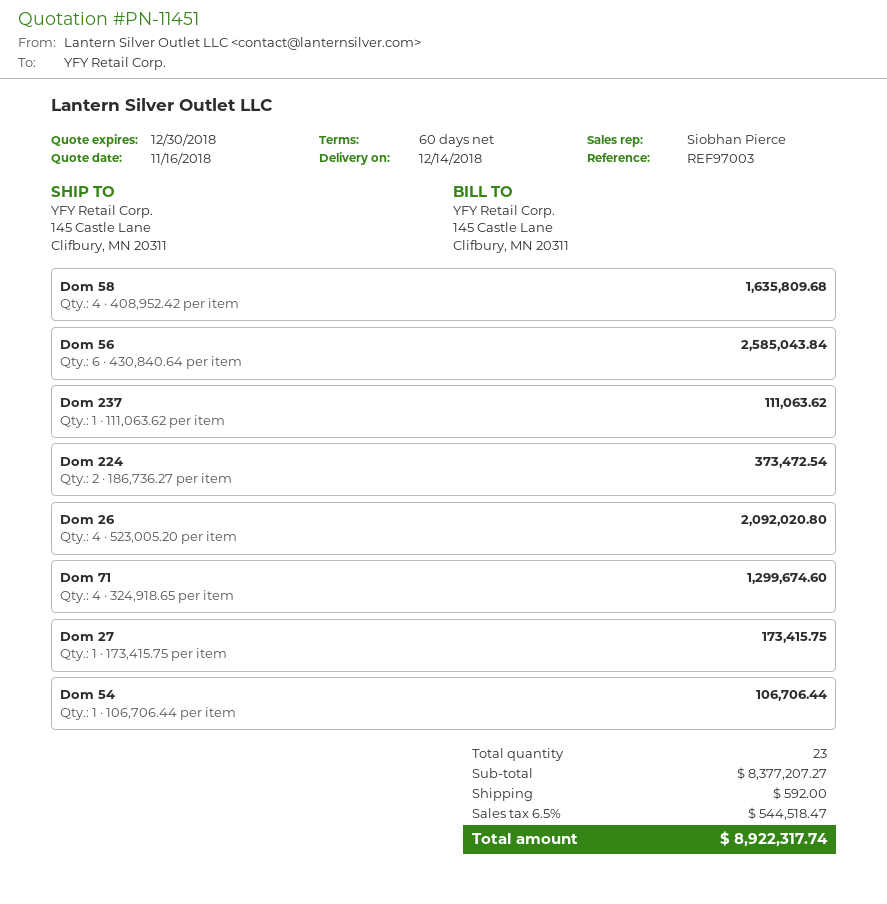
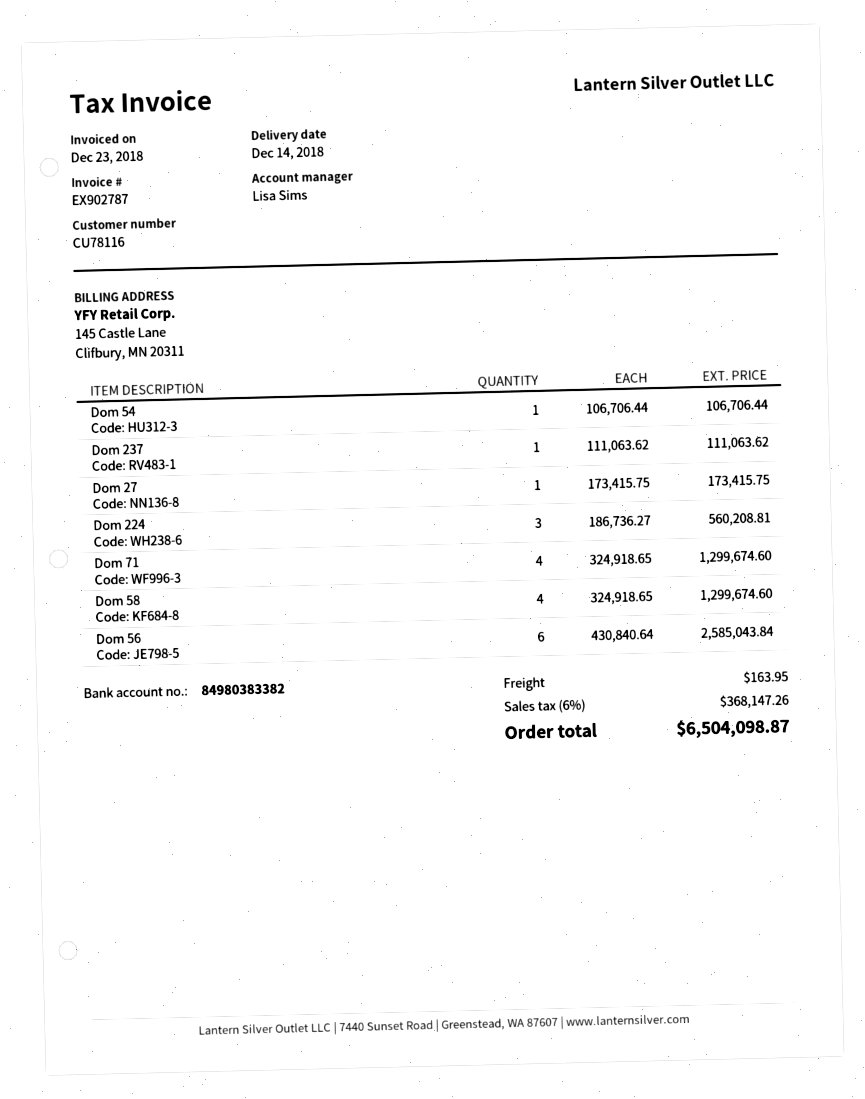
sales rep: Siobhan Pierce -> Lisa Sims
Dom 58: 4 x 408952.42 = 1635809.68 -> 4 x 324918.65 = 1299674.60
Dom 224: 2 x 186736.27 = 373472.54 -> 3 x 186736.27 = 560208.81
Dom 26: 4 x 523005.20 = 2092020.80 -> none
shipping: 592.00 -> 163.95
tax: 6.5% = 544518.47 -> 6% = 368147.26
total: 8922317.74 -> 6504098.87

